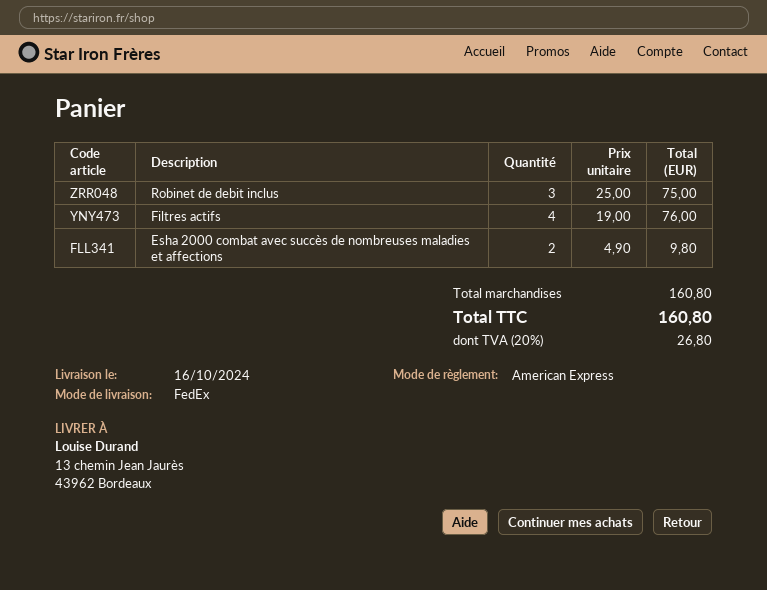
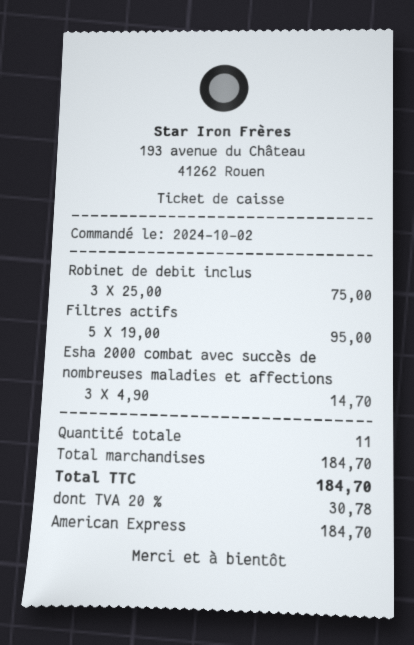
Filtres actifs: 4 x 19.00 = 76.00 -> 5 x 19.00 = 95.00
Esha 2000 combat avec succès de nombreuses maladies et affections: 2 x 4.90 = 9.80 -> 3 x 4.90 = 14.70
subtotal: 160.80 -> 184.70
tax: 20% = 26.80 -> 20% = 30.78
total: 160.80 -> 184.70

